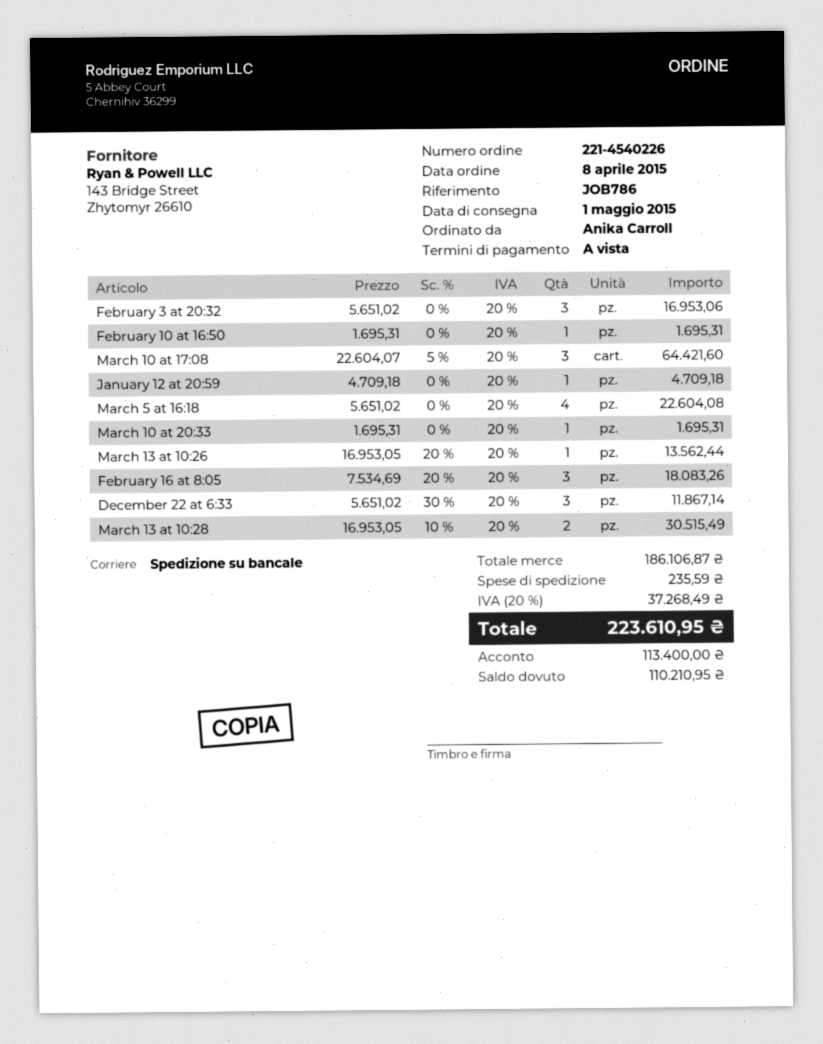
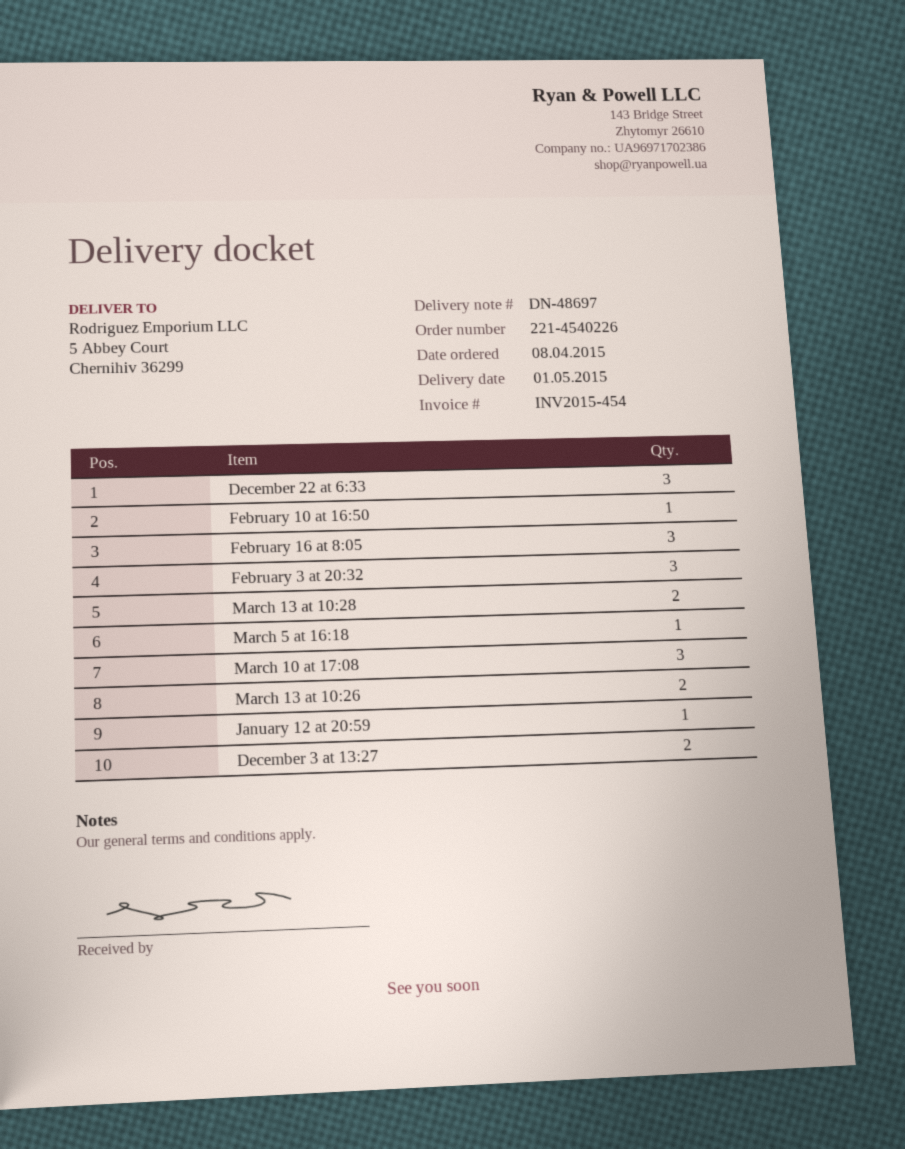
March 5 at 16:18: 4 -> 1
March 10 at 20:33: 1 -> none
March 13 at 10:26: 1 -> 2
December 3 at 13:27: none -> 2

